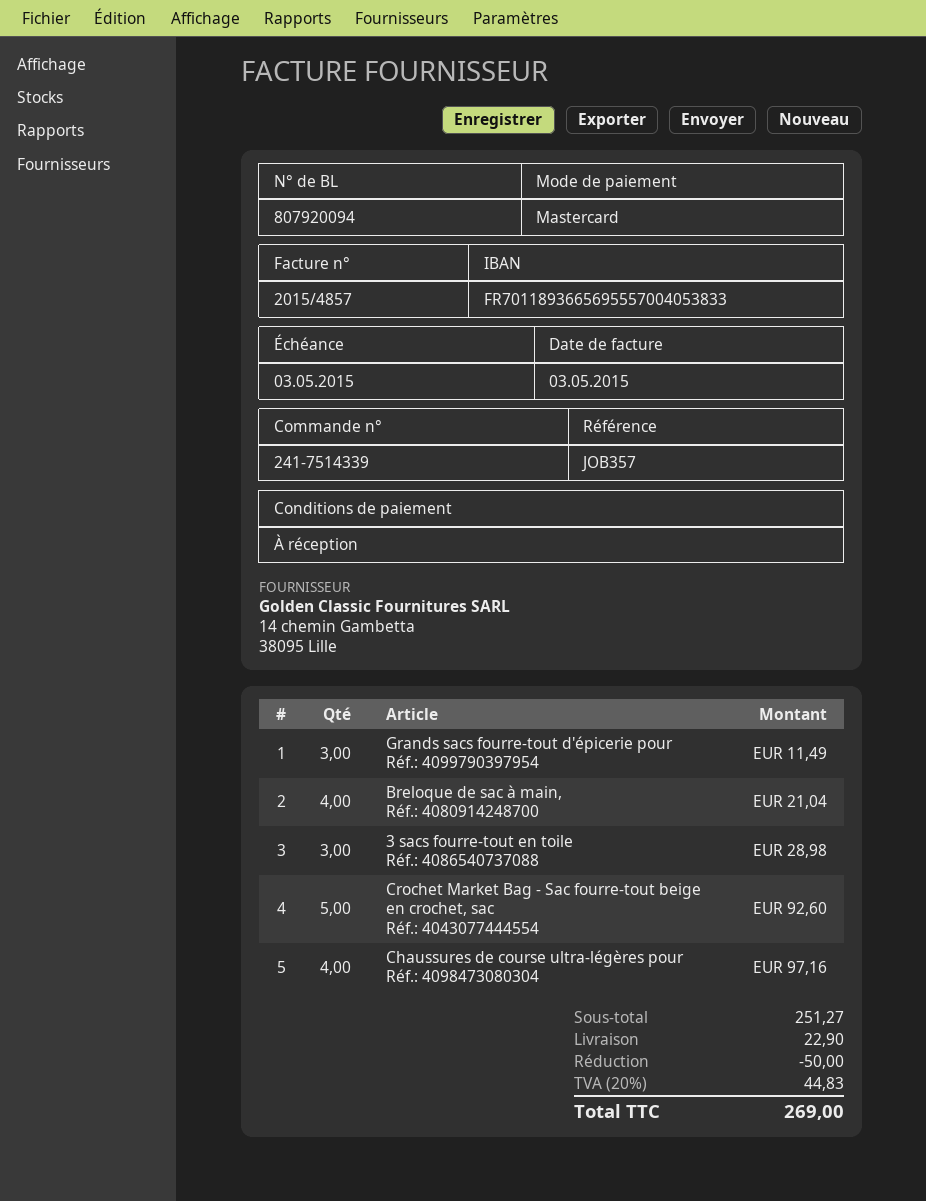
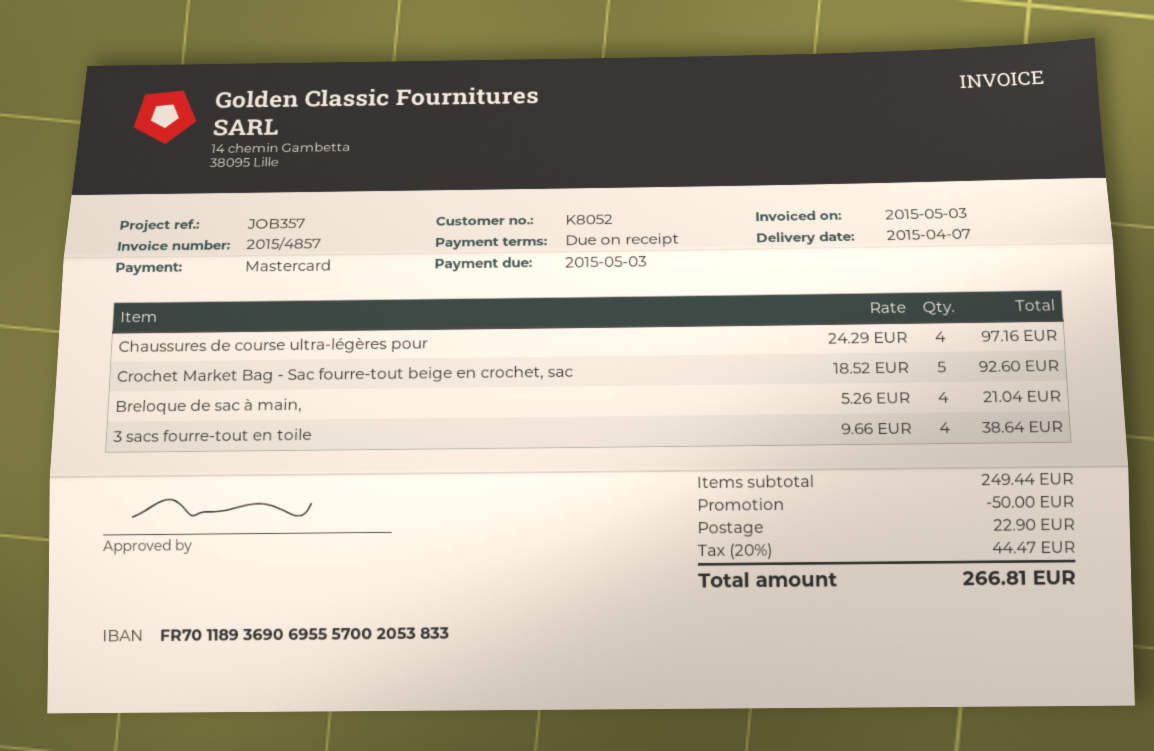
bank account: FR7011893665695557004053833 -> FR7011893690695557002053833
Grands sacs fourre-tout d'épicerie pour: 3 for 11.49 -> none
3 sacs fourre-tout en toile: 3 for 28.98 -> 4 for 38.64
subtotal: 251.27 -> 249.44
tax: 20% = 44.83 -> 20% = 44.47
total: 269.00 -> 266.81

